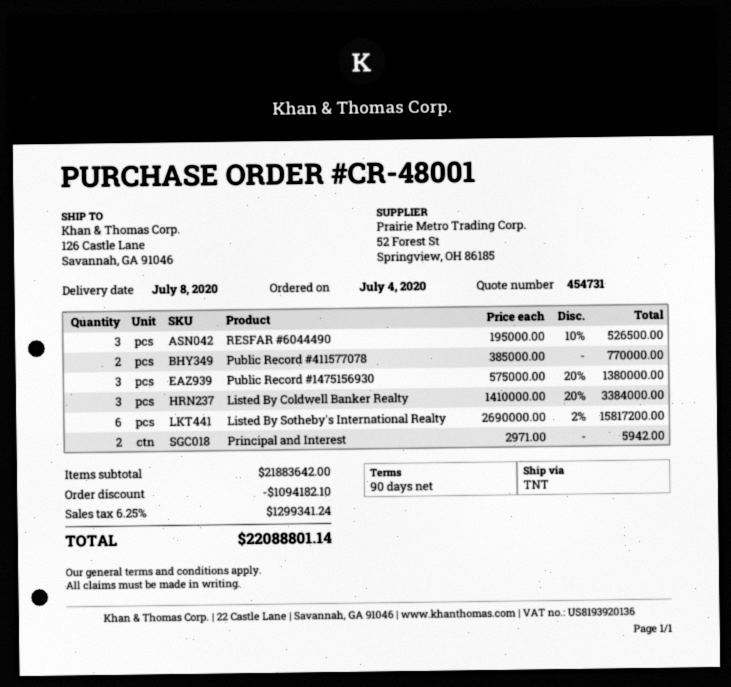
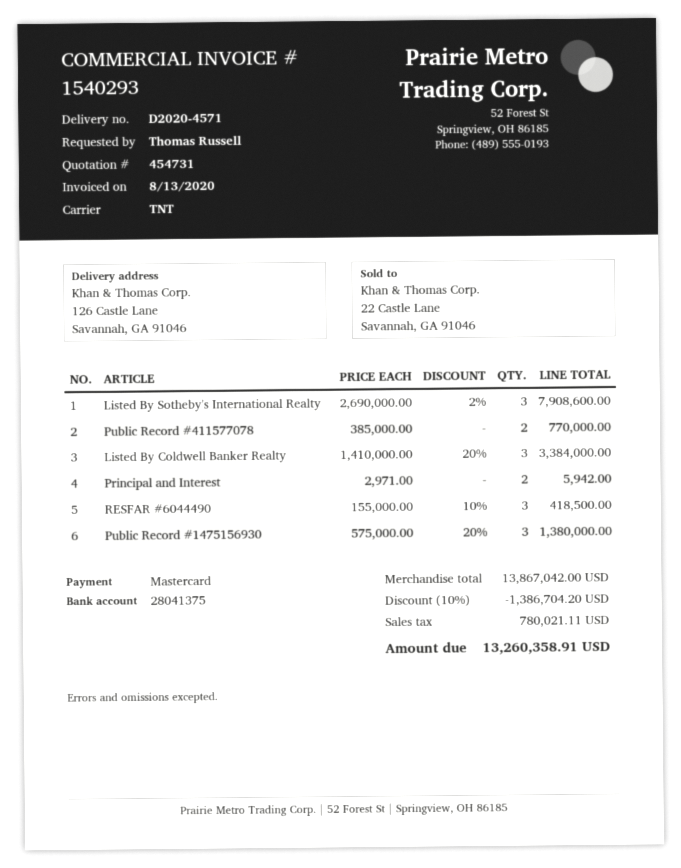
RESFAR #6044490: 3 x 195000.00 - 10% = 526500.00 -> 3 x 155000.00 - 10% = 418500.00
Listed By Sotheby's International Realty: 6 x 2690000.00 - 2% = 15817200.00 -> 3 x 2690000.00 - 2% = 7908600.00
subtotal: 21883642.00 -> 13867042.00
discount: 1094182.10 -> 1386704.20
tax: 1299341.24 -> 780021.11
total: 22088801.14 -> 13260358.91

